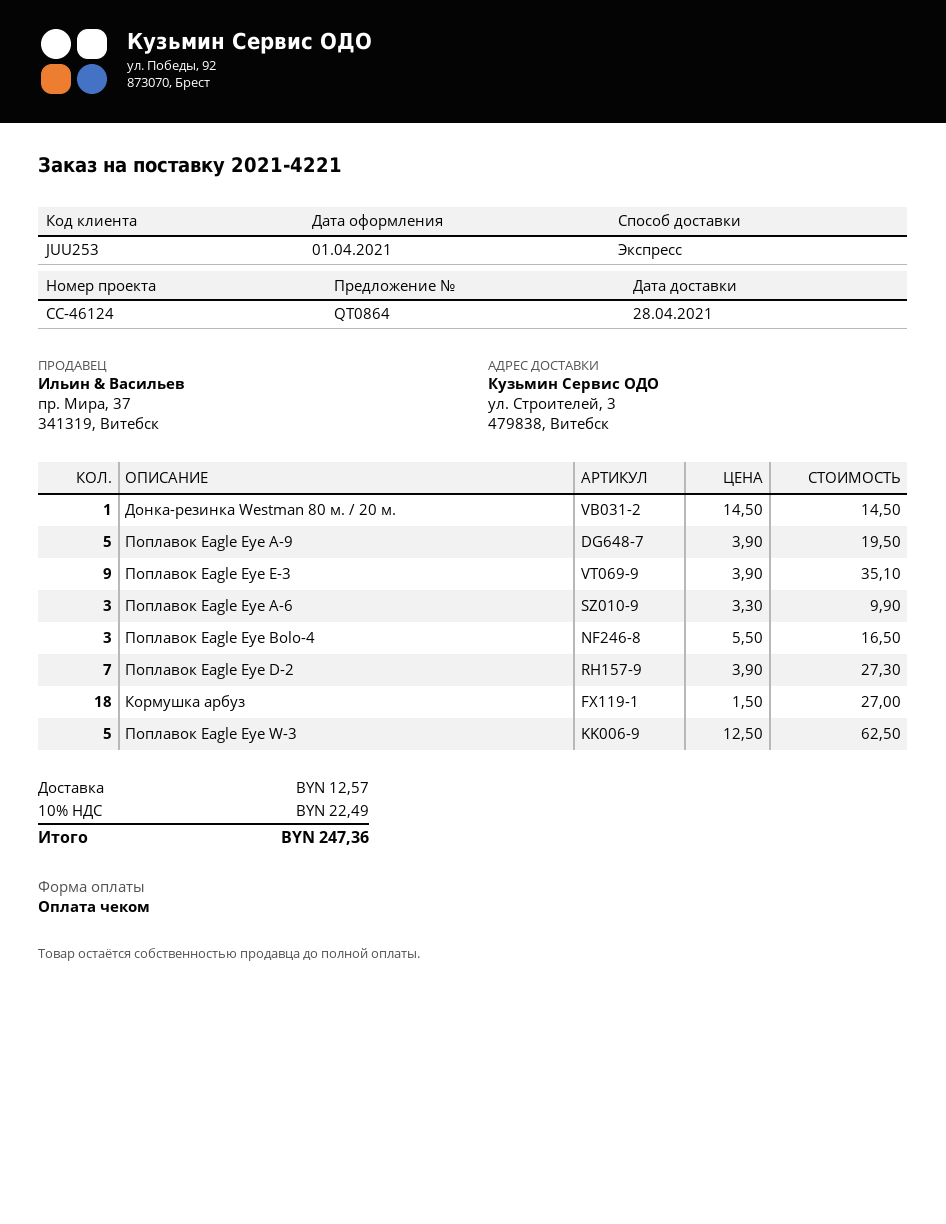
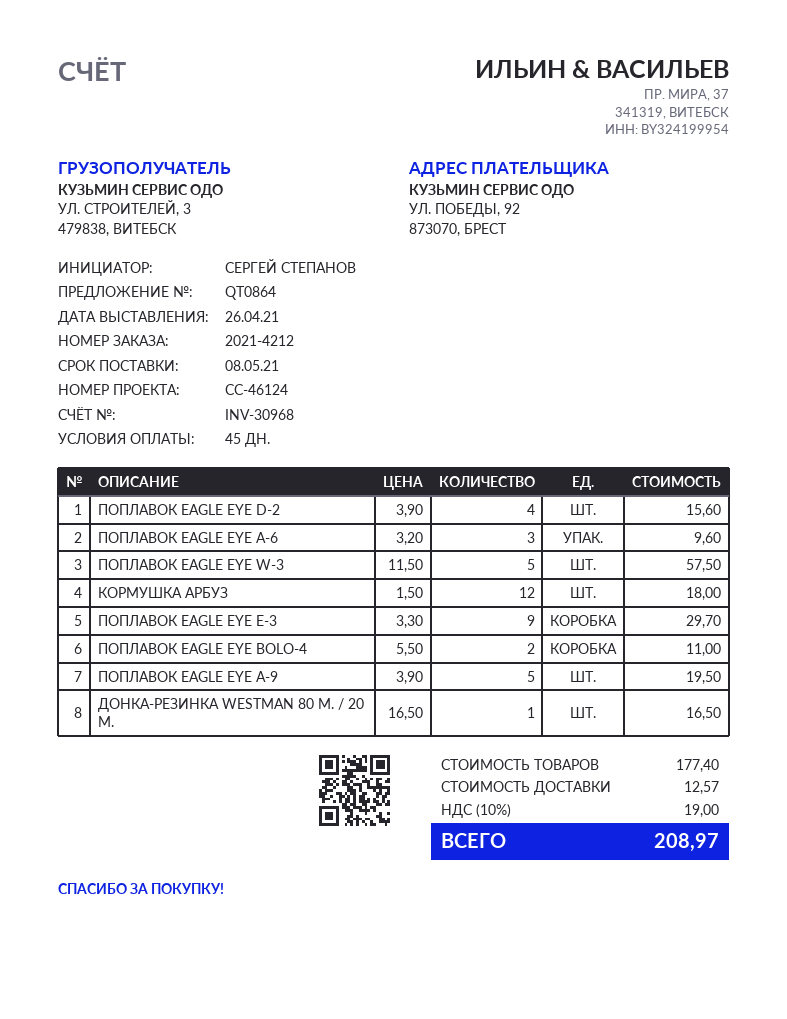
order number: 2021-4221 -> 2021-4212
delivery date: 2021-04-28 -> 2021-05-08
Донка-резинка Westman 80 м. / 20 м.: 1 x 14.50 = 14.50 -> 1 x 16.50 = 16.50
Поплавок Eagle Eye E-3: 9 x 3.90 = 35.10 -> 9 x 3.30 = 29.70
Поплавок Eagle Eye A-6: 3 x 3.30 = 9.90 -> 3 x 3.20 = 9.60
Поплавок Eagle Eye Bolo-4: 3 x 5.50 = 16.50 -> 2 x 5.50 = 11.00
Поплавок Eagle Eye D-2: 7 x 3.90 = 27.30 -> 4 x 3.90 = 15.60
Кормушка арбуз: 18 x 1.50 = 27.00 -> 12 x 1.50 = 18.00
Поплавок Eagle Eye W-3: 5 x 12.50 = 62.50 -> 5 x 11.50 = 57.50
tax: 10% = 22.49 -> 10% = 19.00
total: 247.36 -> 208.97

